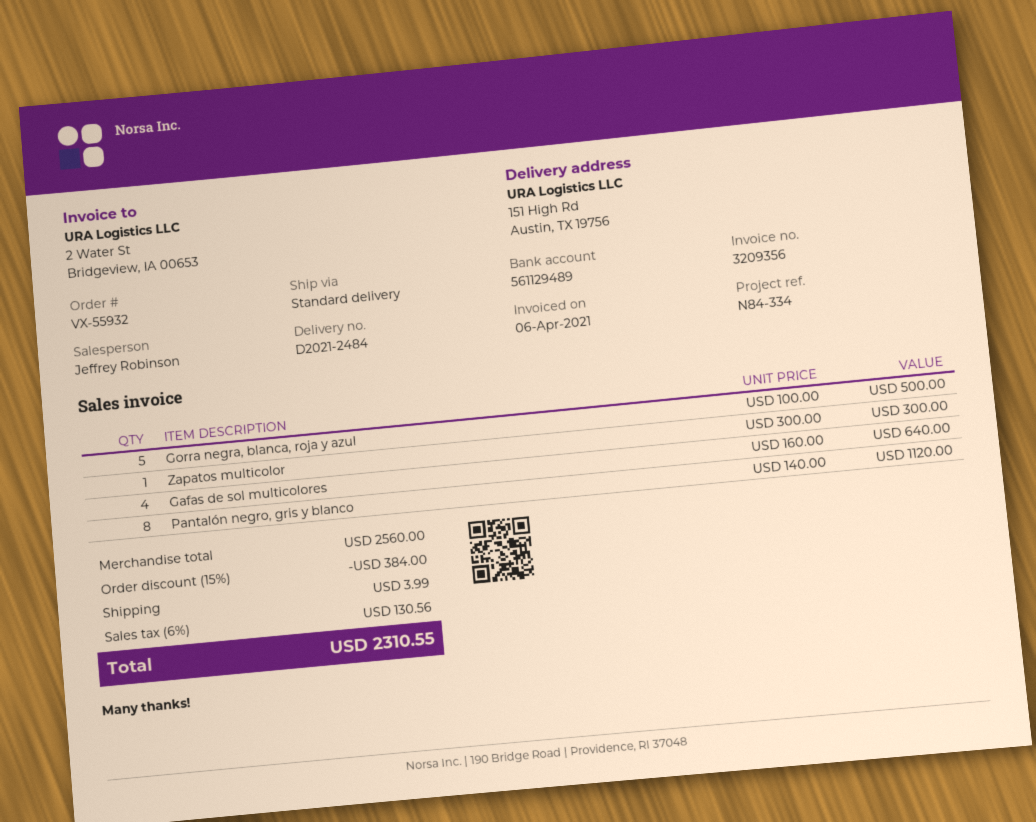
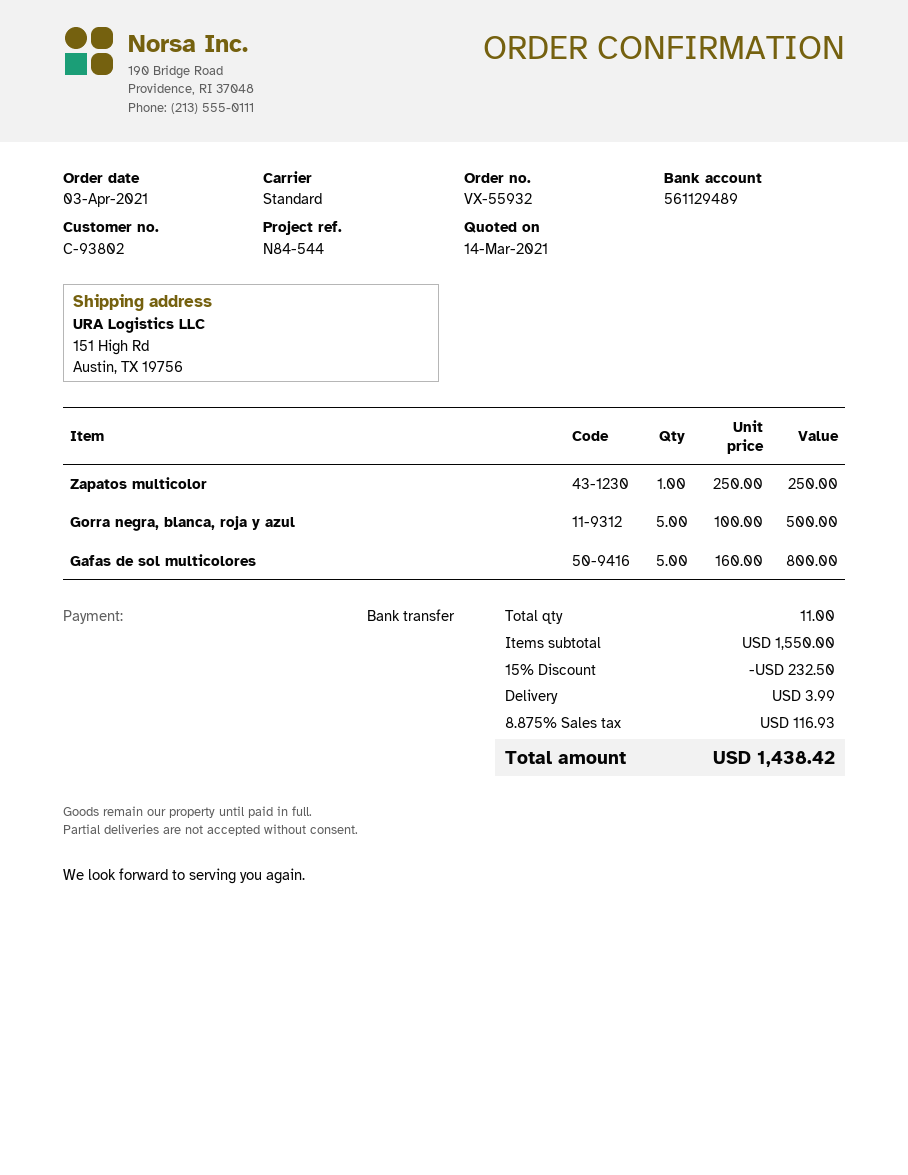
reference: N84-334 -> N84-544
Zapatos multicolor: 1 x 300.00 = 300.00 -> 1 x 250.00 = 250.00
Gafas de sol multicolores: 4 x 160.00 = 640.00 -> 5 x 160.00 = 800.00
Pantalón negro, gris y blanco: 8 x 140.00 = 1120.00 -> none
subtotal: 2560.00 -> 1550.00
discount: 15% = 384.00 -> 15% = 232.50
tax: 6% = 130.56 -> 8.875% = 116.93
total: 2310.55 -> 1438.42

